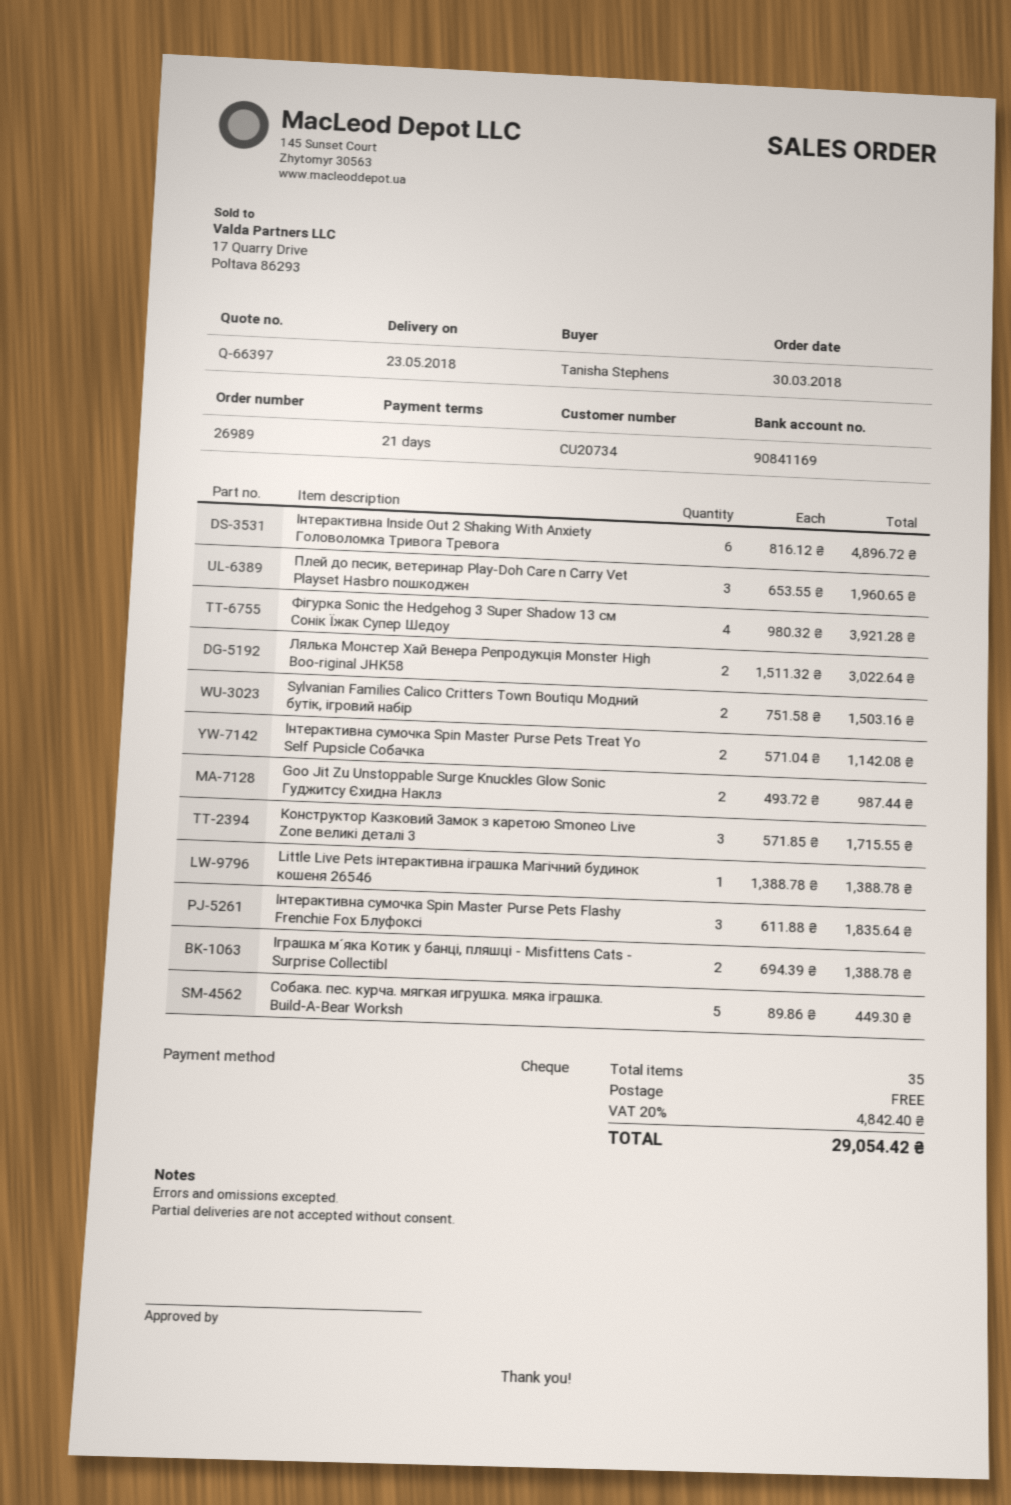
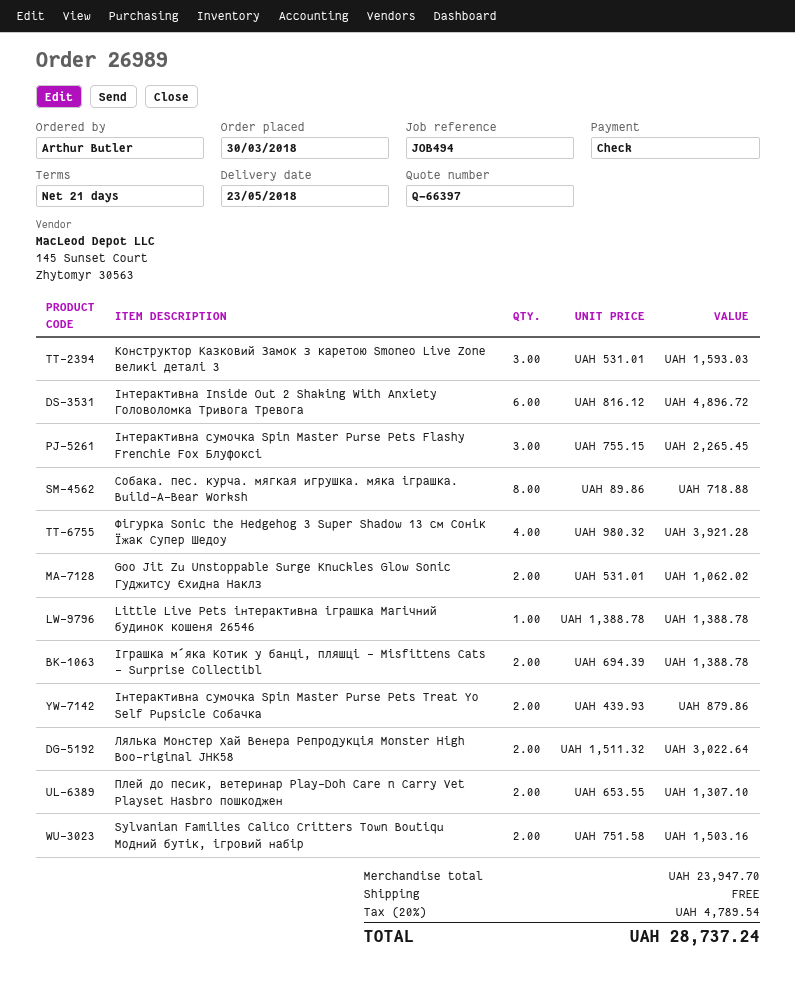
ordered by: Tanisha Stephens -> Arthur Butler
Плей до песик, ветеринар Play-Doh Care n Carry Vet Playset Hasbro пошкоджен: 3 x 653.55 = 1960.65 -> 2 x 653.55 = 1307.10
Інтерактивна сумочка Spin Master Purse Pets Treat Yo Self Pupsicle Собачка: 2 x 571.04 = 1142.08 -> 2 x 439.93 = 879.86
Goo Jit Zu Unstoppable Surge Knuckles Glow Sonic Гуджитсу Єхидна Наклз: 2 x 493.72 = 987.44 -> 2 x 531.01 = 1062.02
Конструктор Казковий Замок з каретою Smoneo Live Zone великі деталі 3: 3 x 571.85 = 1715.55 -> 3 x 531.01 = 1593.03
Інтерактивна сумочка Spin Master Purse Pets Flashy Frenchie Fox Блуфоксі: 3 x 611.88 = 1835.64 -> 3 x 755.15 = 2265.45
Собака. пес. курча. мягкая игрушка. мяка іграшка. Build-A-Bear Worksh: 5 x 89.86 = 449.30 -> 8 x 89.86 = 718.88
tax: 20% = 4842.40 -> 20% = 4789.54
total: 29054.42 -> 28737.24

